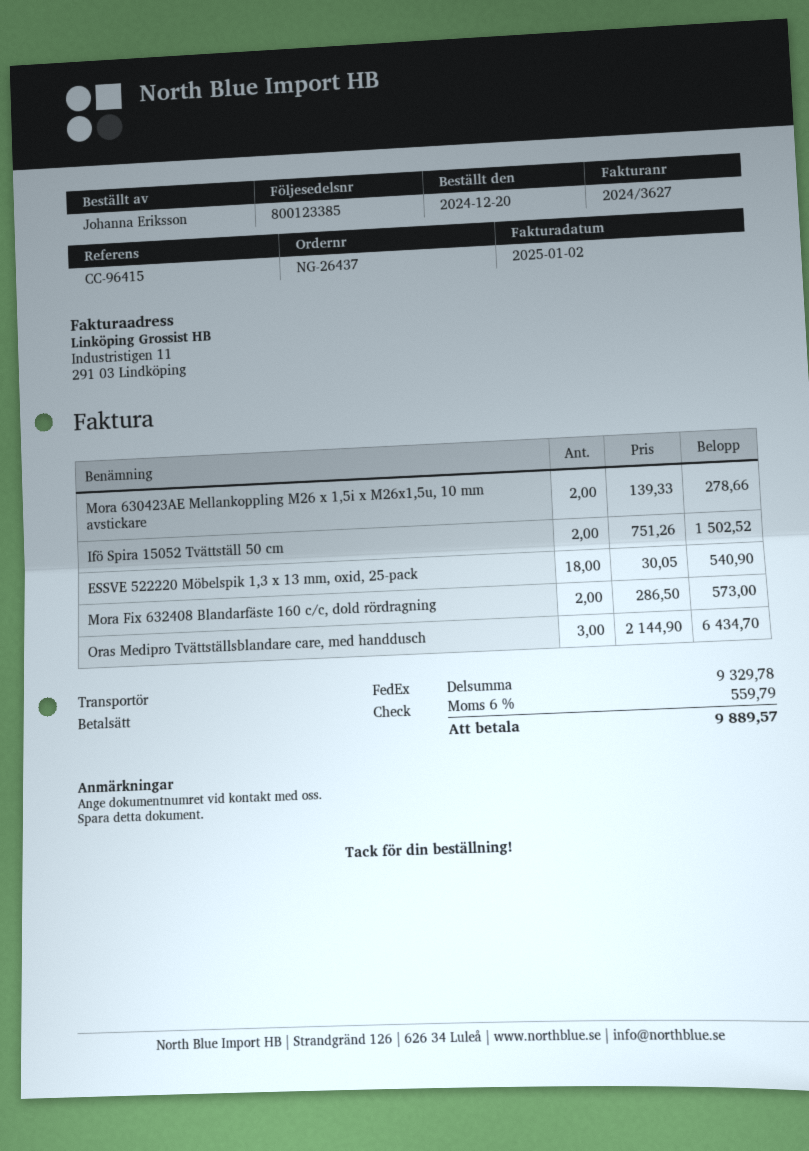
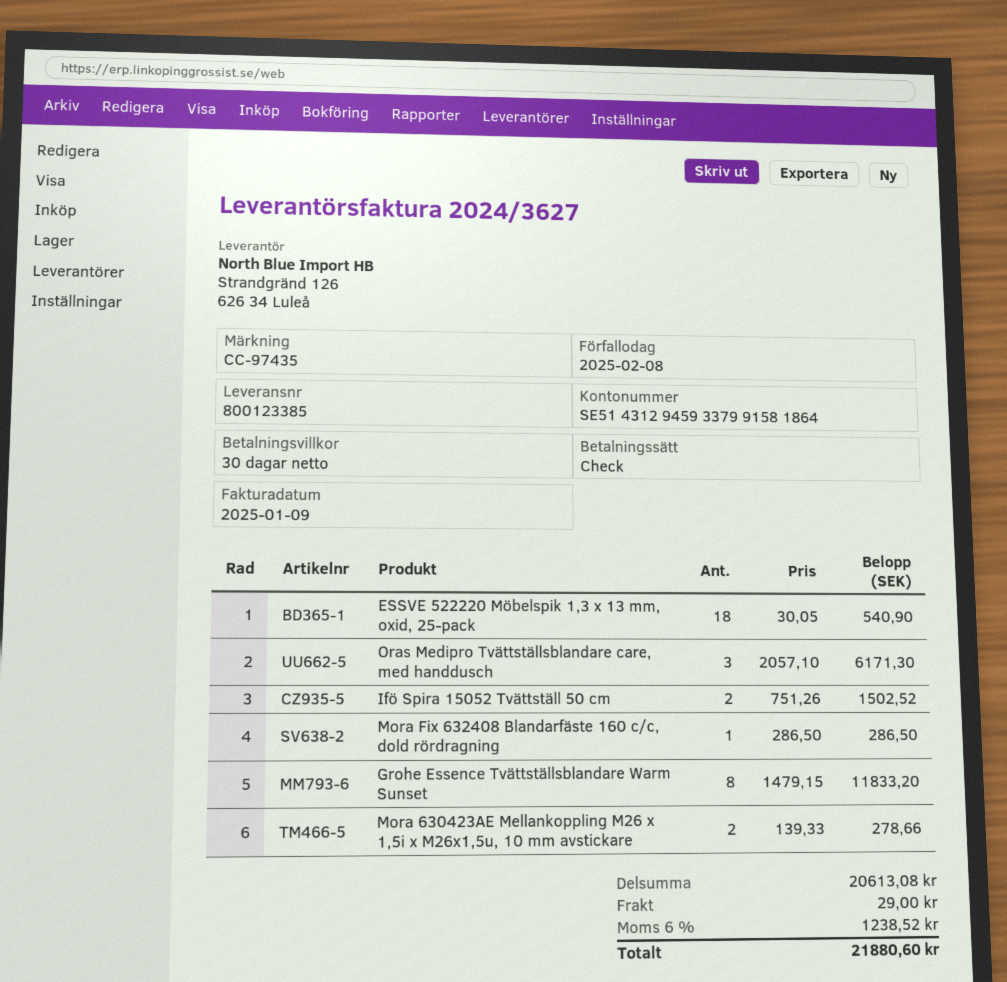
invoice date: 2025-01-02 -> 2025-01-09
reference: CC-96415 -> CC-97435
Mora Fix 632408 Blandarfäste 160 c/c, dold rördragning: 2 x 286.50 = 573.00 -> 1 x 286.50 = 286.50
Oras Medipro Tvättställsblandare care, med handdusch: 3 x 2144.90 = 6434.70 -> 3 x 2057.10 = 6171.30
Grohe Essence Tvättställsblandare Warm Sunset: none -> 8 x 1479.15 = 11833.20
subtotal: 9329.78 -> 20613.08
shipping: none -> 29.00
tax: 6% = 559.79 -> 6% = 1238.52
total: 9889.57 -> 21880.60

